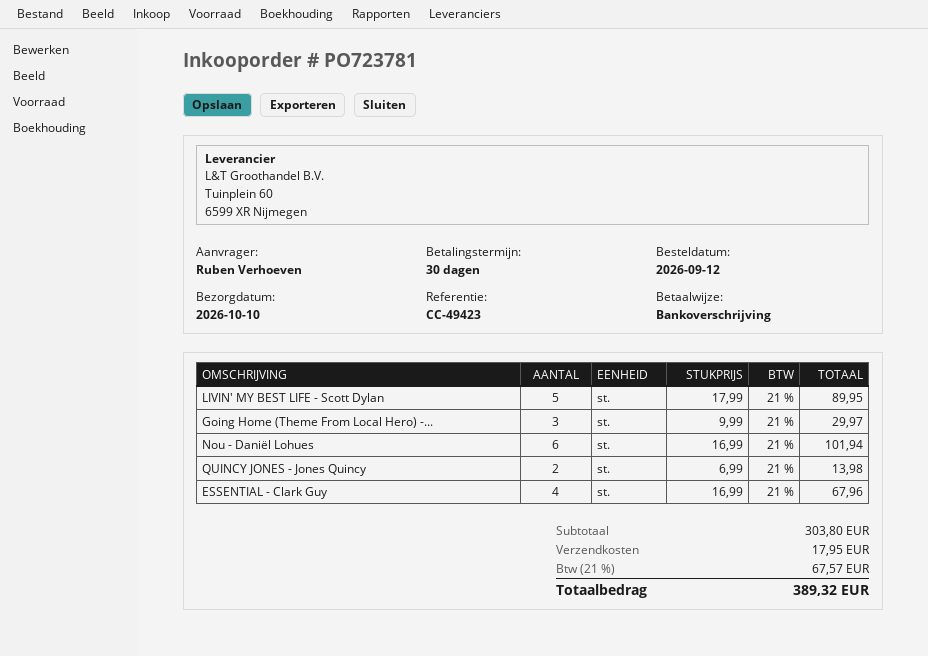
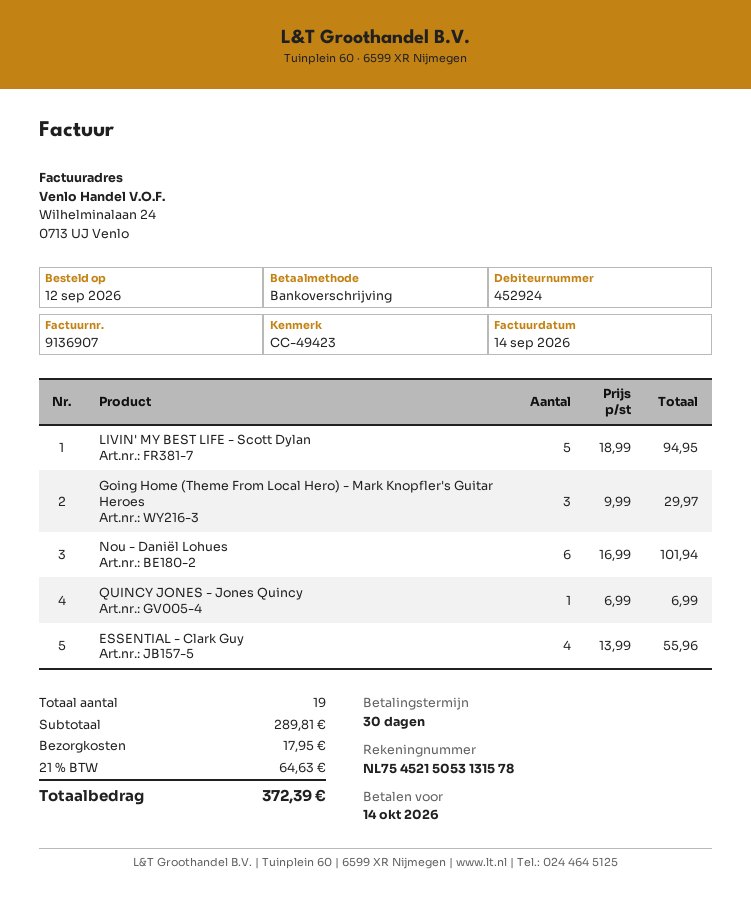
LIVIN' MY BEST LIFE - Scott Dylan: 5 x 17.99 = 89.95 -> 5 x 18.99 = 94.95
QUINCY JONES - Jones Quincy: 2 x 6.99 = 13.98 -> 1 x 6.99 = 6.99
ESSENTIAL - Clark Guy: 4 x 16.99 = 67.96 -> 4 x 13.99 = 55.96
subtotal: 303.80 -> 289.81
tax: 21% = 67.57 -> 21% = 64.63
total: 389.32 -> 372.39

